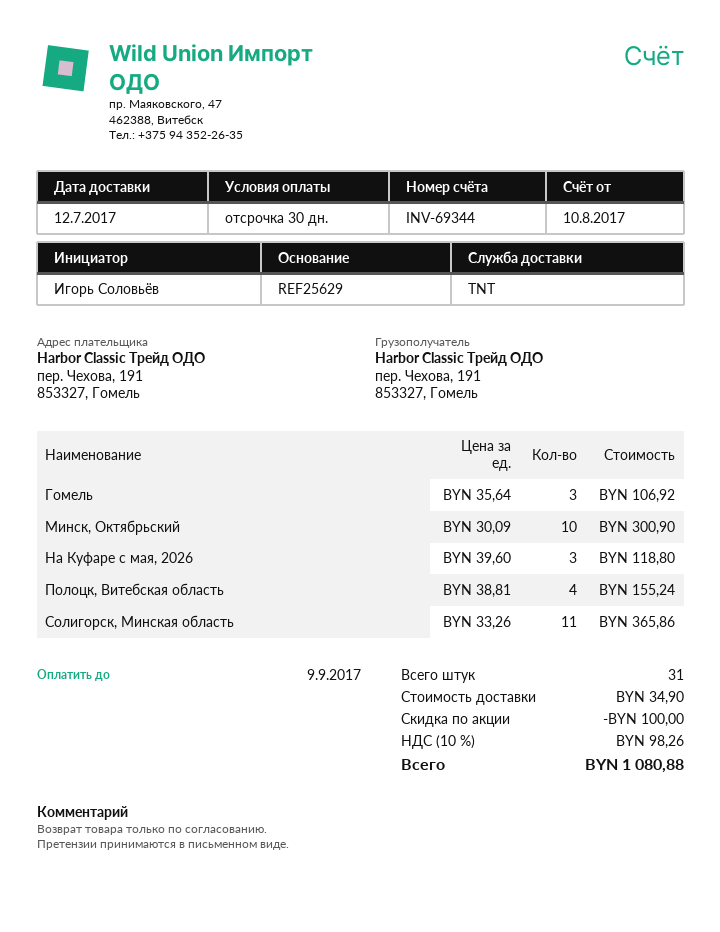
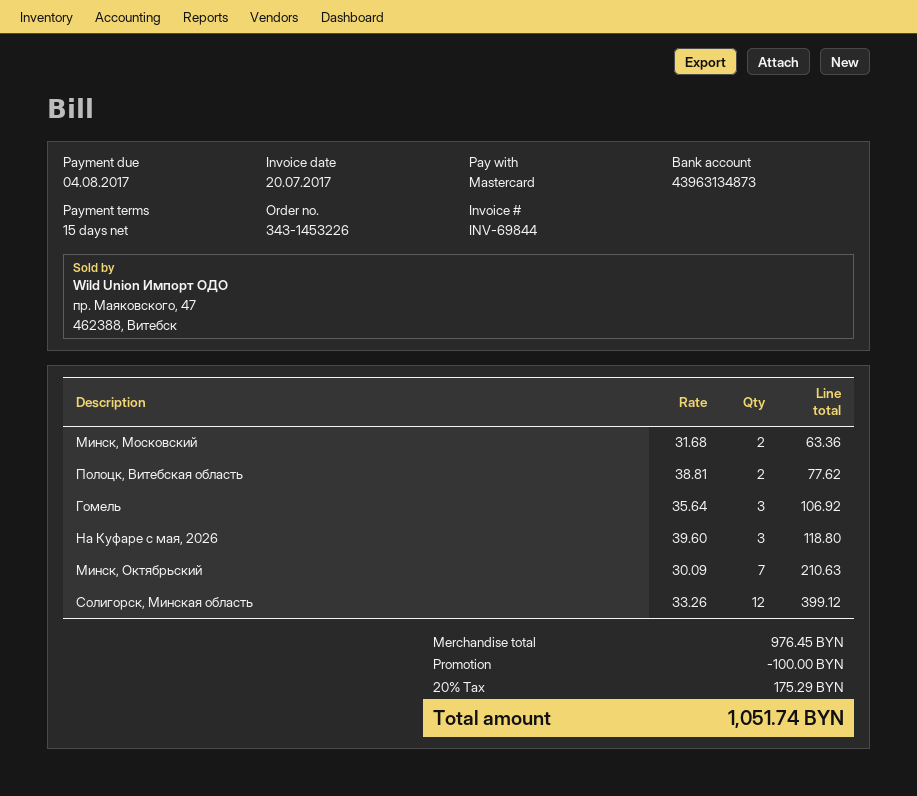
invoice number: INV-69344 -> INV-69844
invoice date: 2017-08-10 -> 2017-07-20
payment terms: 30 days -> 15 days
due date: 2017-09-09 -> 2017-08-04
Минск, Октябрьский: 10 x 30.09 = 300.90 -> 7 x 30.09 = 210.63
Полоцк, Витебская область: 4 x 38.81 = 155.24 -> 2 x 38.81 = 77.62
Солигорск, Минская область: 11 x 33.26 = 365.86 -> 12 x 33.26 = 399.12
Минск, Московский: none -> 2 x 31.68 = 63.36
shipping: 34.90 -> none
tax: 10% = 98.26 -> 20% = 175.29
total: 1080.88 -> 1051.74

